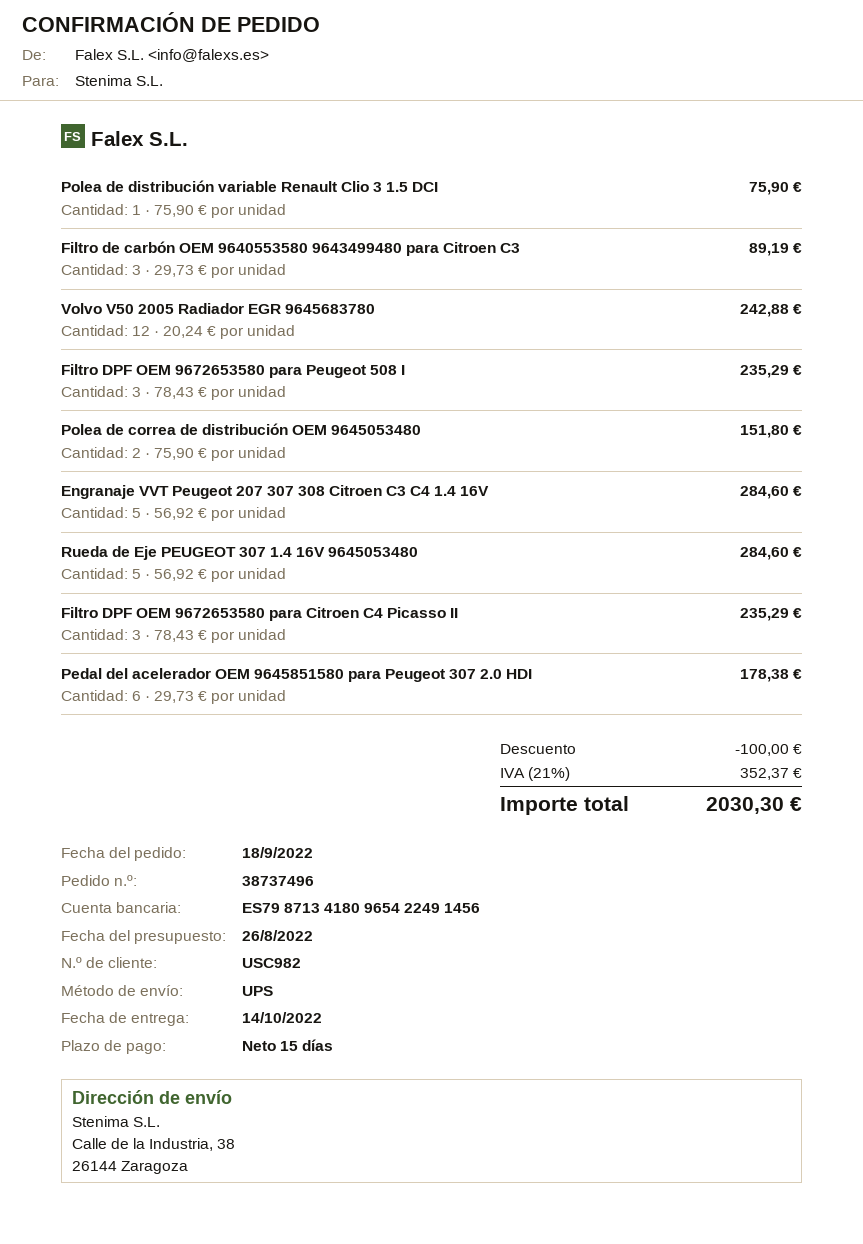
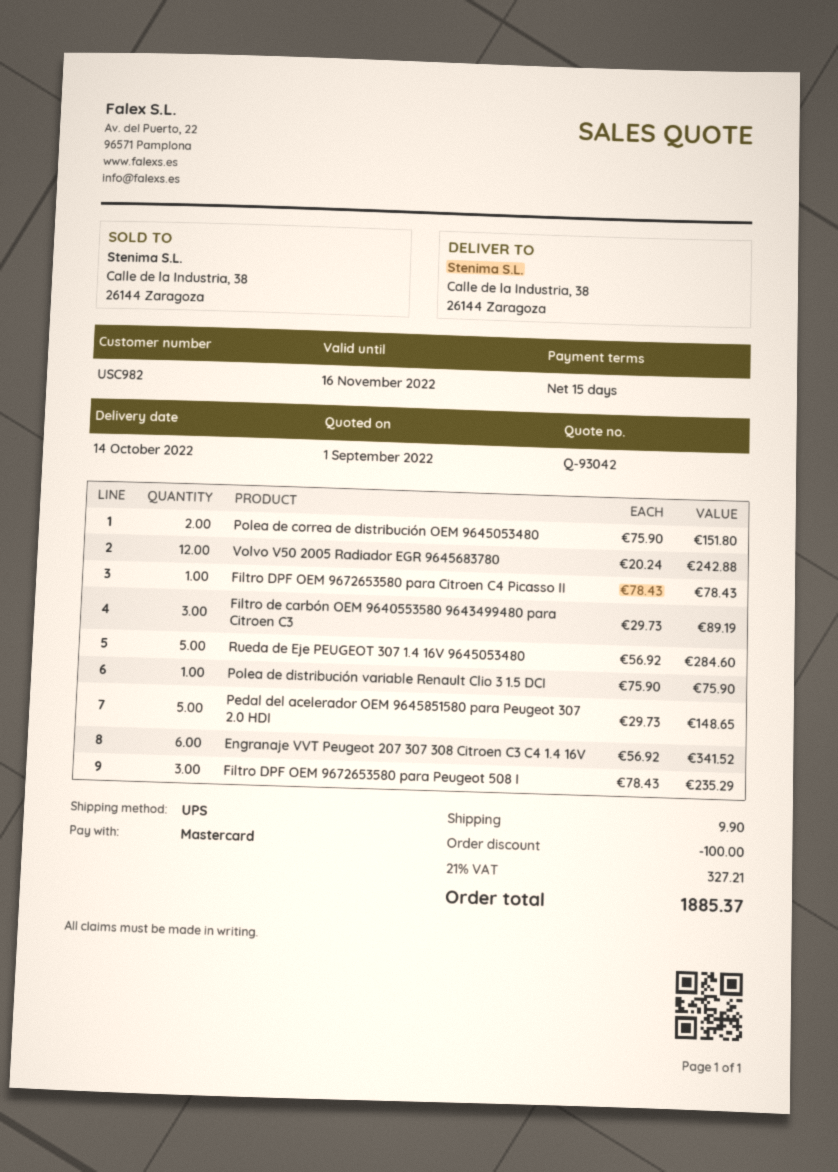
quote date: 2022-08-26 -> 2022-09-01
Engranaje VVT Peugeot 207 307 308 Citroen C3 C4 1.4 16V: 5 x 56.92 = 284.60 -> 6 x 56.92 = 341.52
Filtro DPF OEM 9672653580 para Citroen C4 Picasso II: 3 x 78.43 = 235.29 -> 1 x 78.43 = 78.43
Pedal del acelerador OEM 9645851580 para Peugeot 307 2.0 HDI: 6 x 29.73 = 178.38 -> 5 x 29.73 = 148.65
shipping: none -> 9.90
tax: 21% = 352.37 -> 21% = 327.21
total: 2030.30 -> 1885.37

